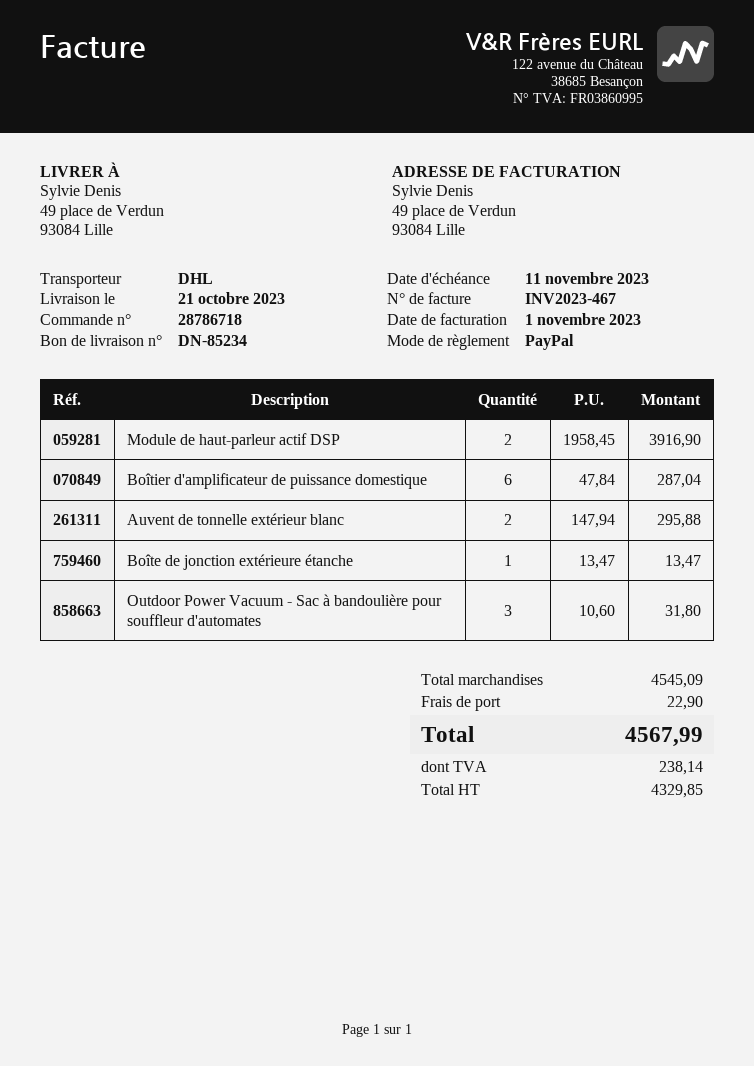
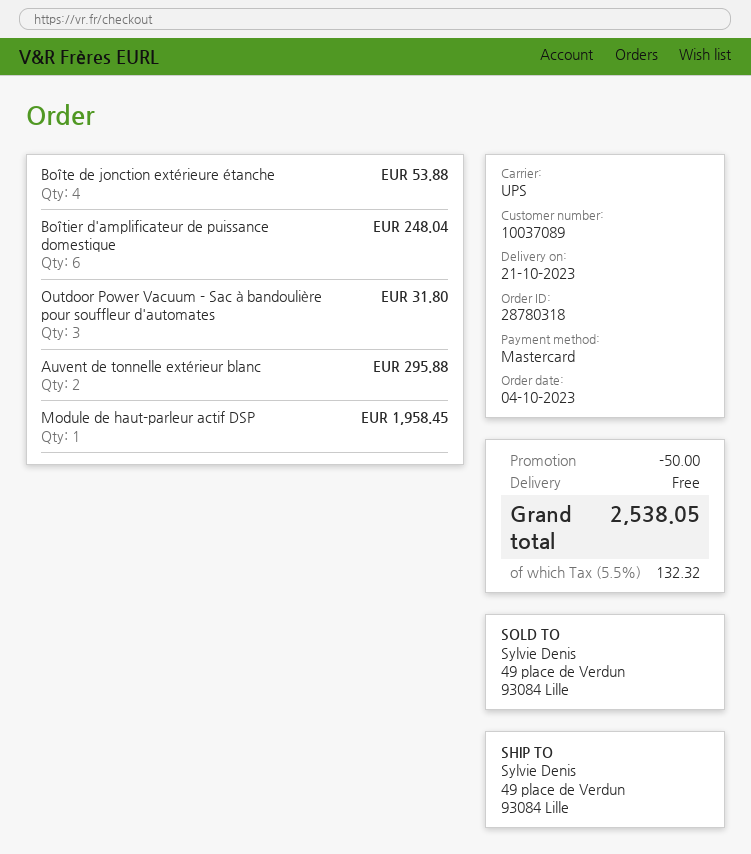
order number: 28786718 -> 28780318
payment method: PayPal -> Mastercard
shipping method: DHL -> UPS
Module de haut-parleur actif DSP: 2 for 3916.90 -> 1 for 1958.45
Boîtier d'amplificateur de puissance domestique: 6 for 287.04 -> 6 for 248.04
Boîte de jonction extérieure étanche: 1 for 13.47 -> 4 for 53.88
discount: none -> 50.00
shipping: 22.90 -> 0.00
tax: 238.14 -> 132.32
total: 4567.99 -> 2538.05

